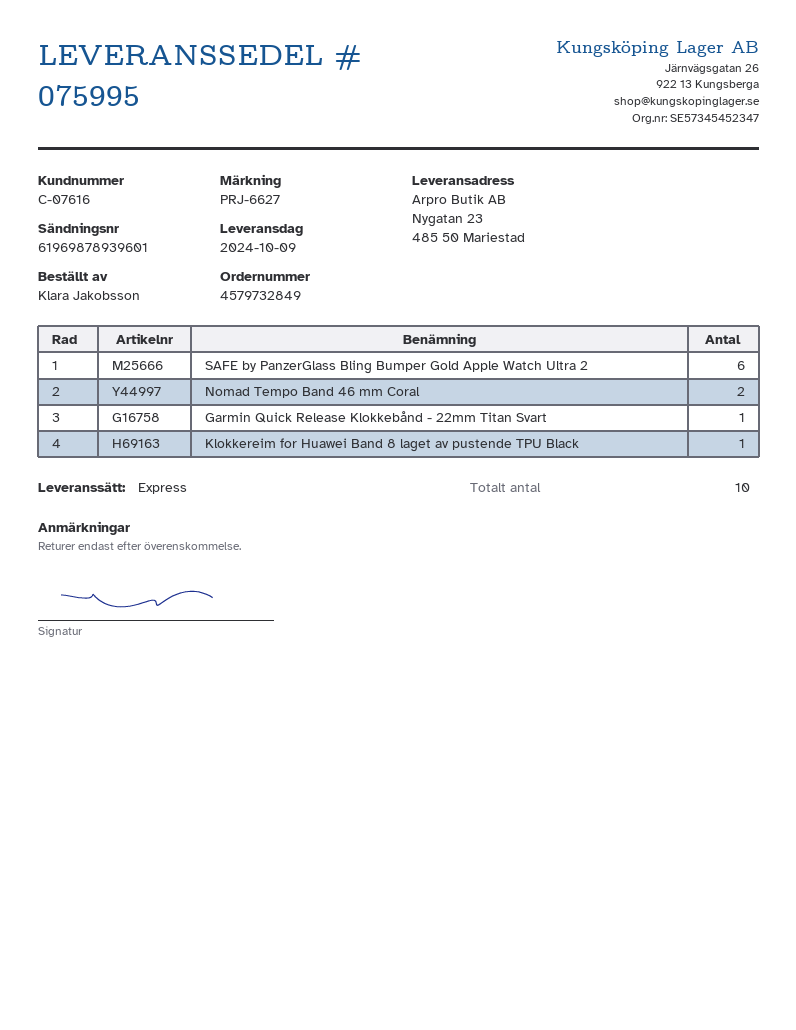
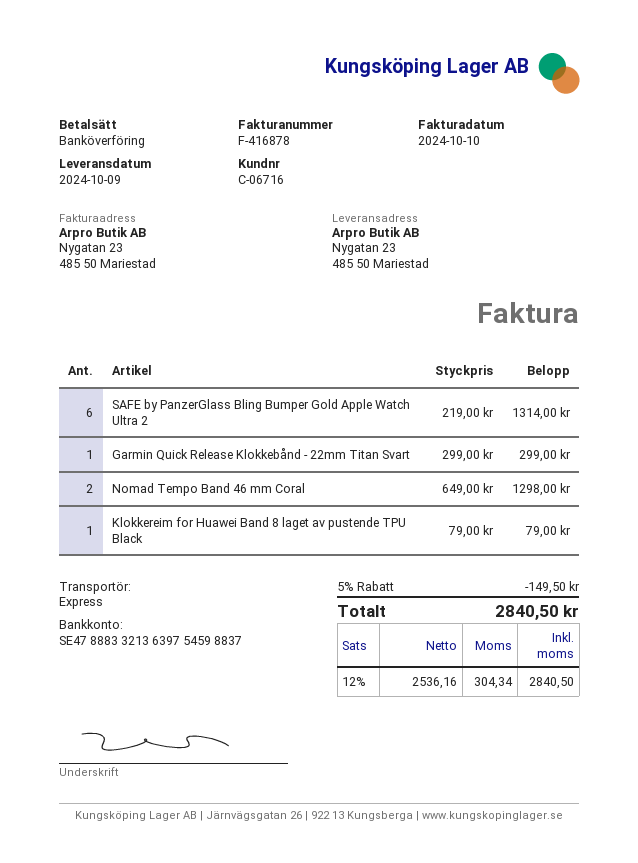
customer number: C-07616 -> C-06716

